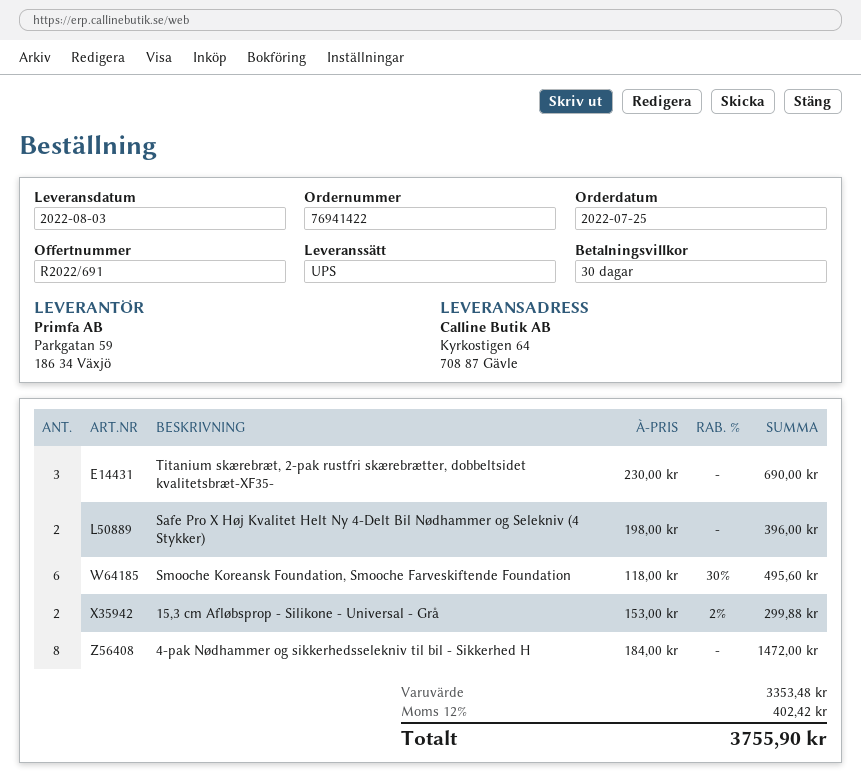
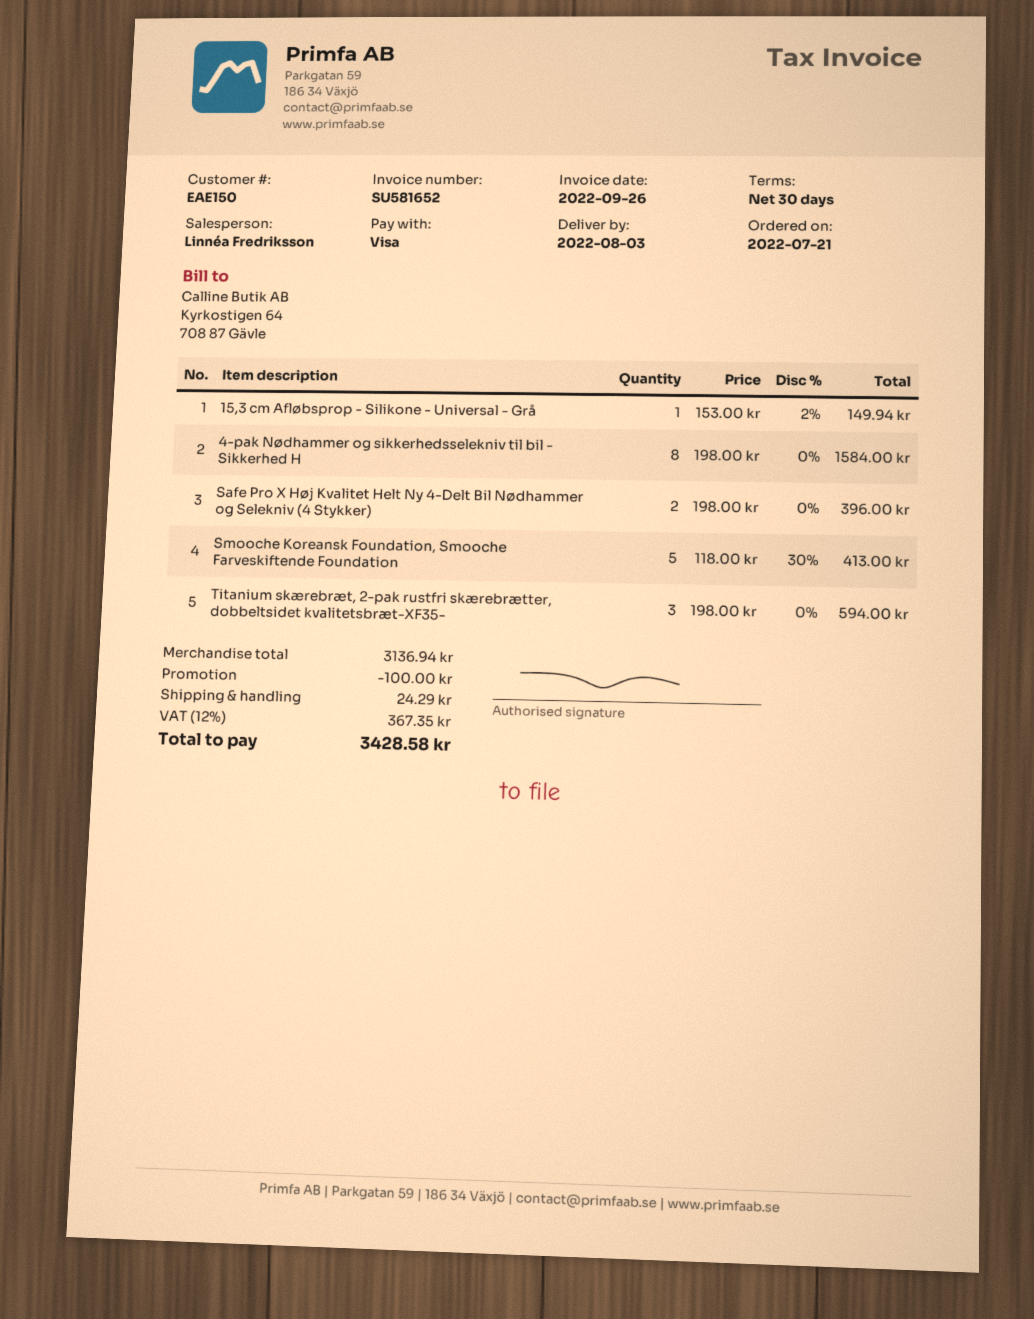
order date: 2022-07-25 -> 2022-07-21
Titanium skærebræt, 2-pak rustfri skærebrætter, dobbeltsidet kvalitetsbræt-XF35-: 3 x 230.00 = 690.00 -> 3 x 198.00 = 594.00
Smooche Koreansk Foundation, Smooche Farveskiftende Foundation: 6 x 118.00 - 30% = 495.60 -> 5 x 118.00 - 30% = 413.00
15,3 cm Afløbsprop - Silikone - Universal - Grå: 2 x 153.00 - 2% = 299.88 -> 1 x 153.00 - 2% = 149.94
4-pak Nødhammer og sikkerhedsselekniv til bil - Sikkerhed H: 8 x 184.00 = 1472.00 -> 8 x 198.00 = 1584.00
subtotal: 3353.48 -> 3136.94
discount: none -> 100.00
shipping: none -> 24.29
tax: 12% = 402.42 -> 12% = 367.35
total: 3755.90 -> 3428.58

